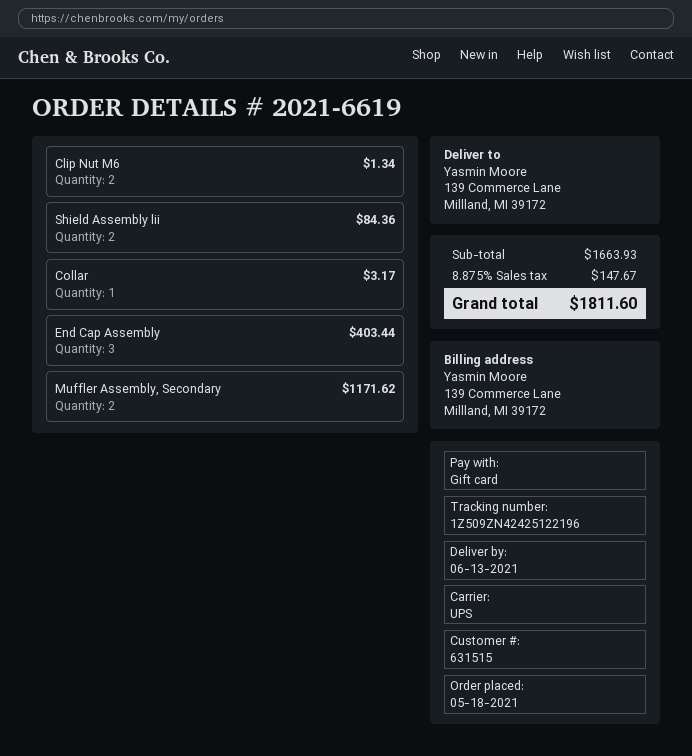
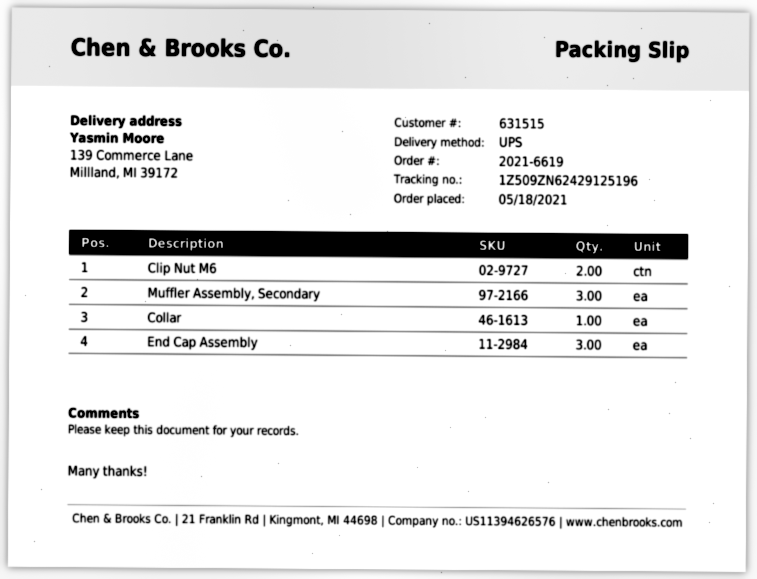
tracking number: 1Z509ZN42425122196 -> 1Z509ZN62429125196
Shield Assembly lii: 2 -> none
Muffler Assembly, Secondary: 2 -> 3

